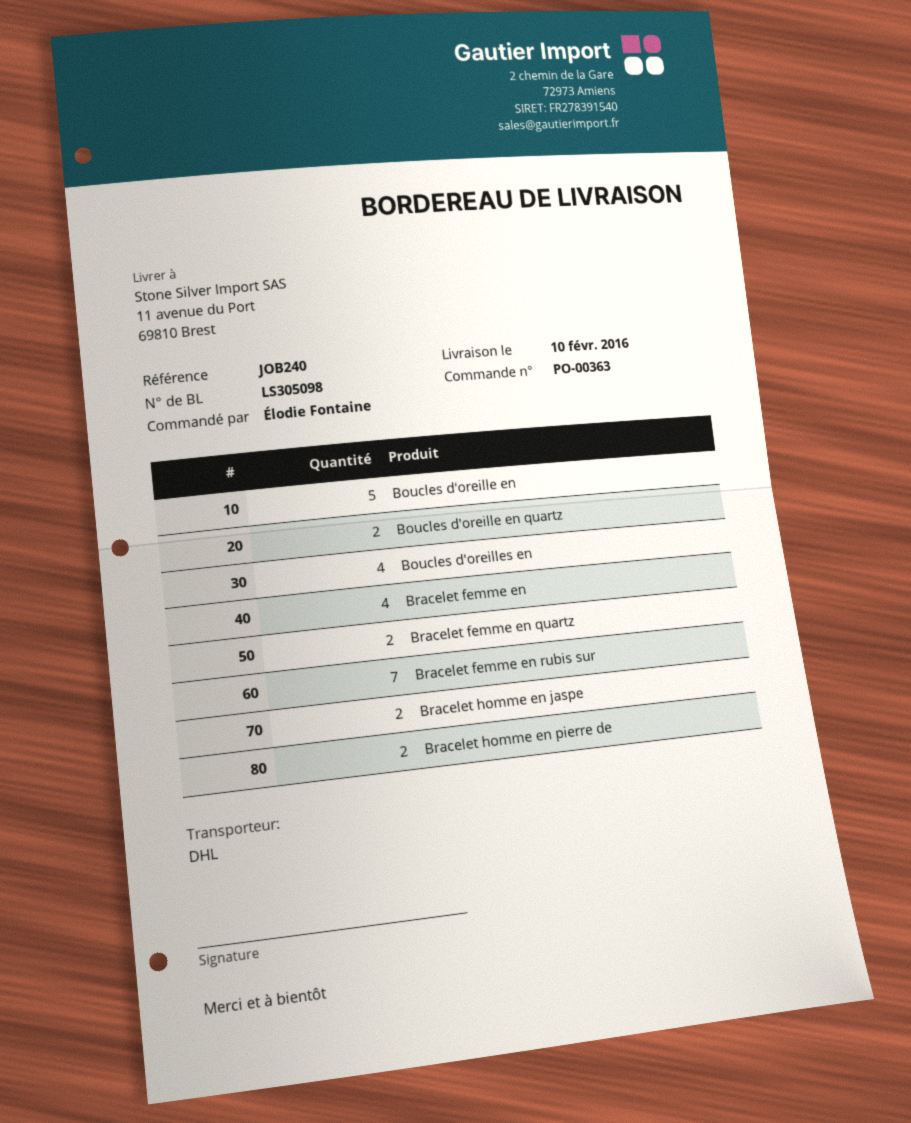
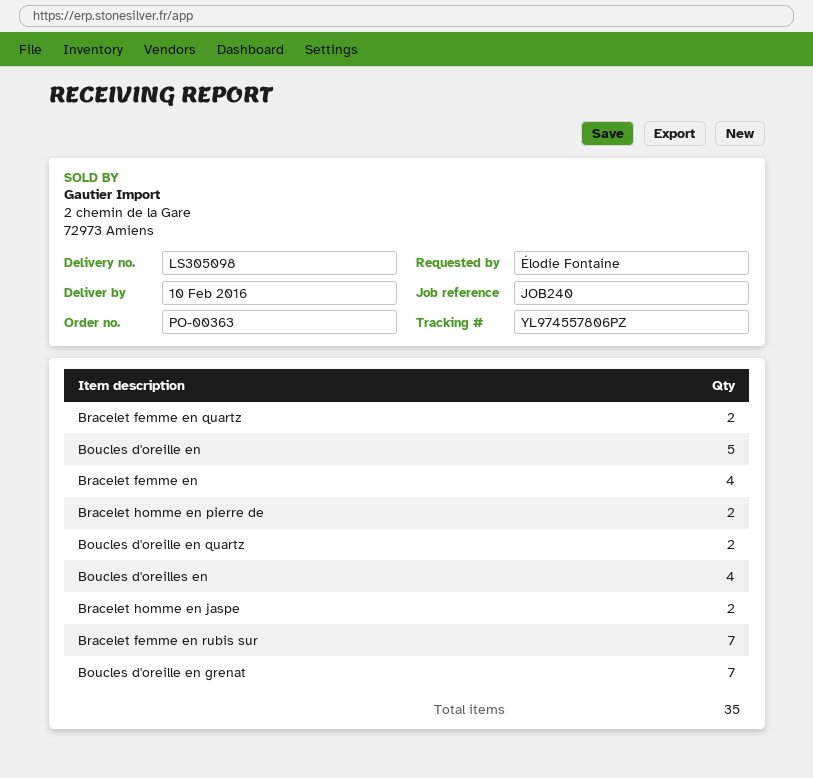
Boucles d'oreille en grenat: none -> 7

